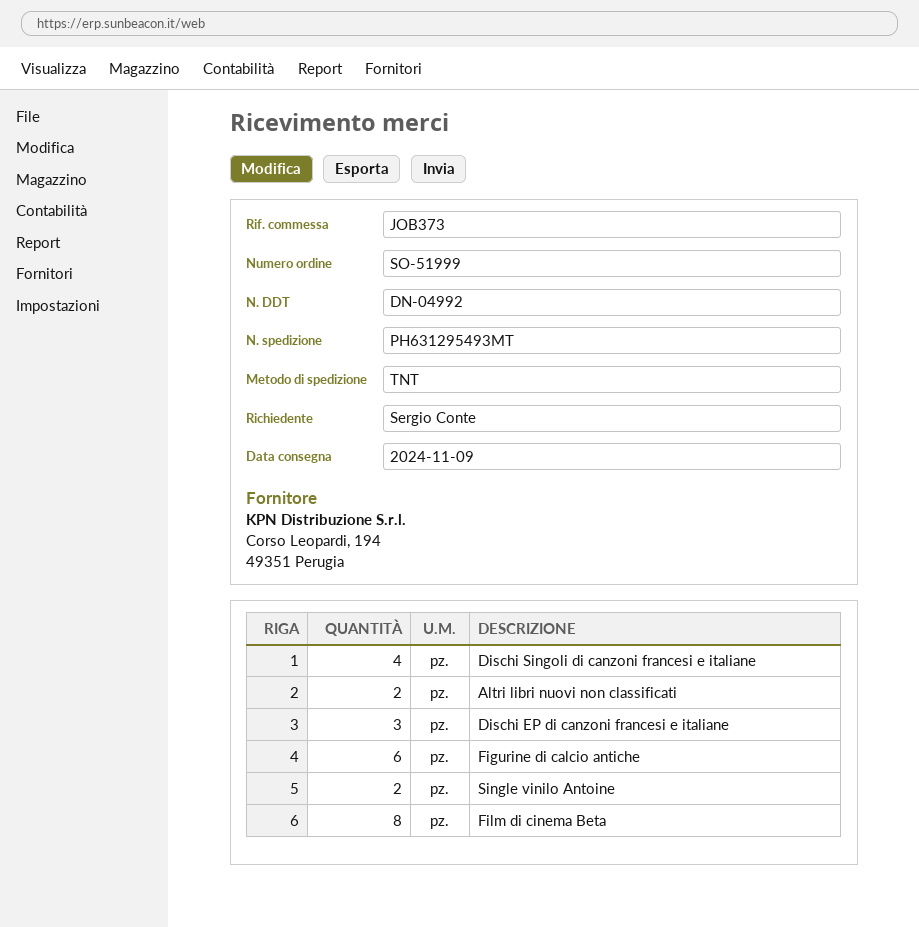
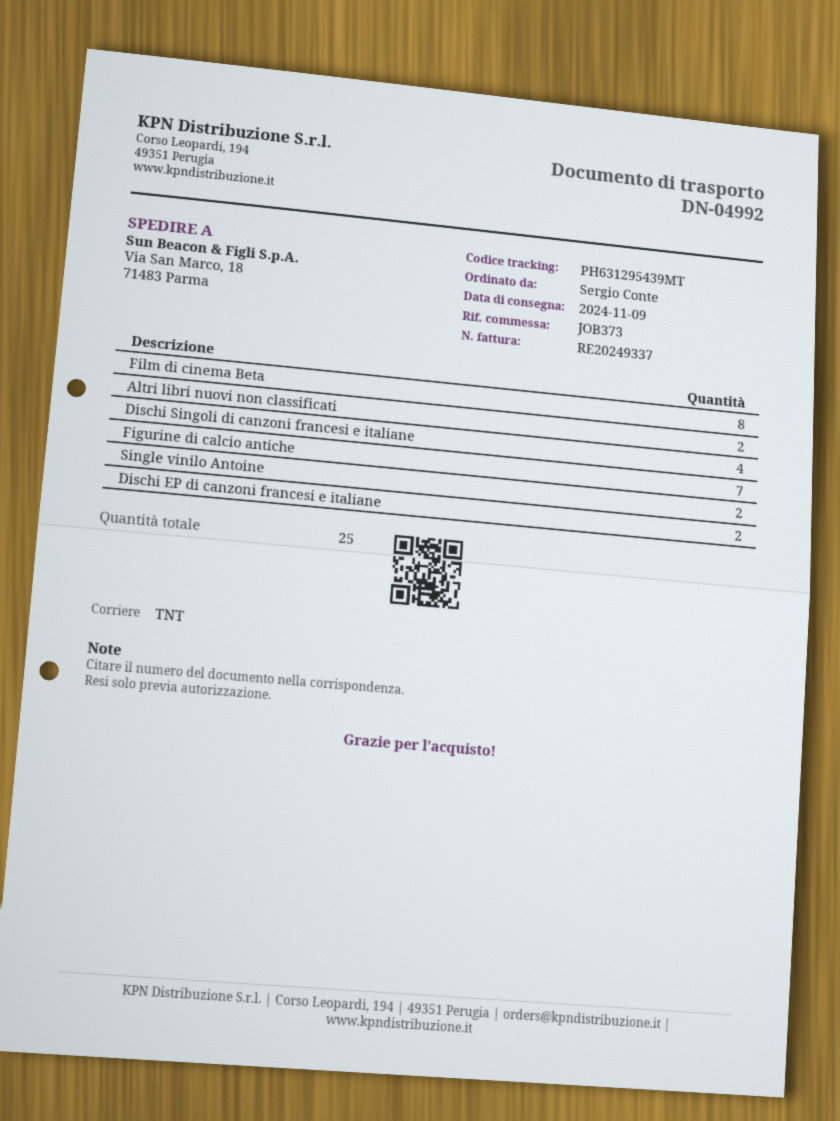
tracking number: PH631295493MT -> PH631295439MT
Dischi EP di canzoni francesi e italiane: 3 -> 2
Figurine di calcio antiche: 6 -> 7

